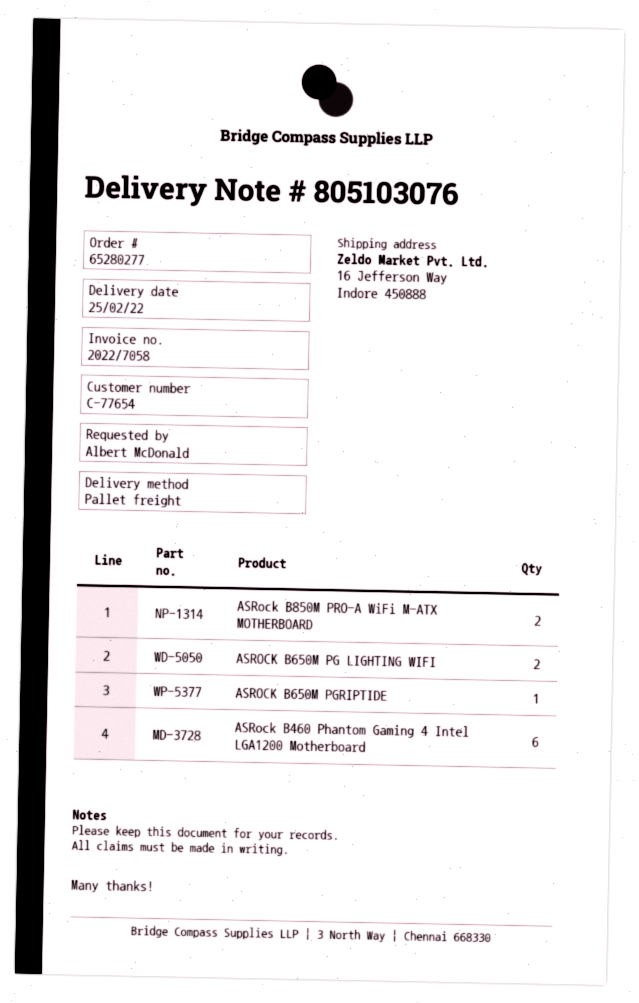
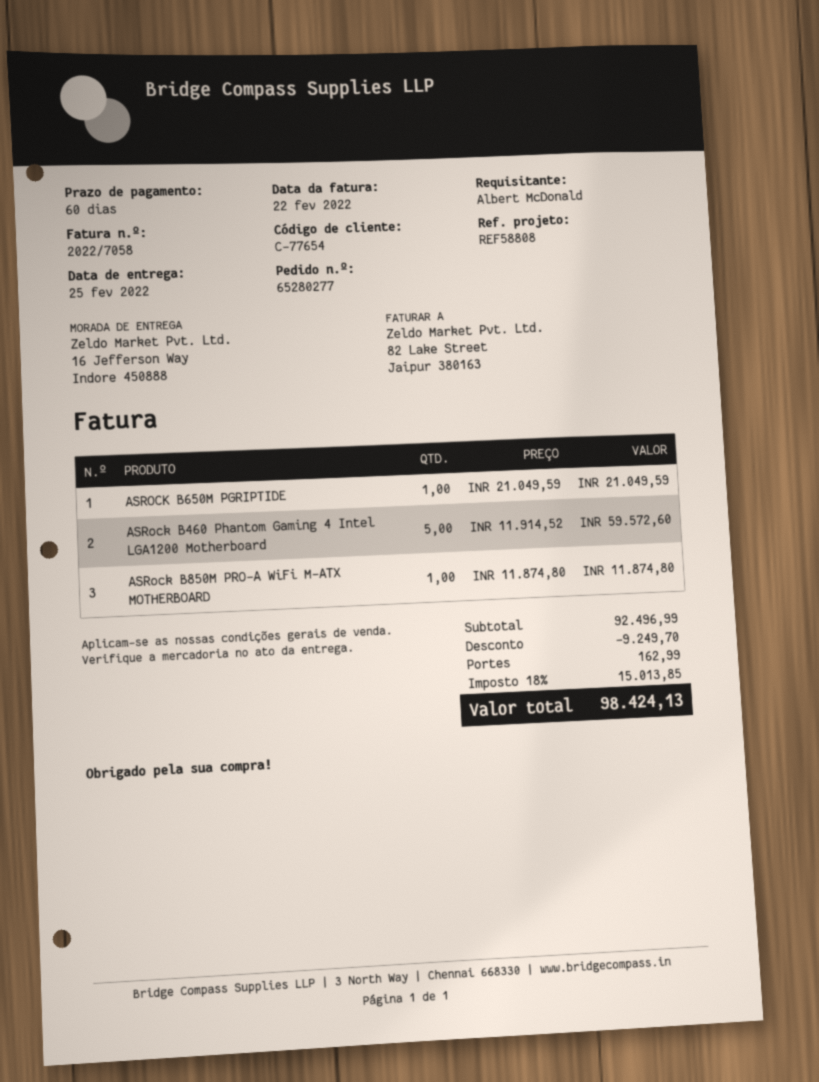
ASRock B850M PRO-A WiFi M-ATX MOTHERBOARD: 2 -> 1
ASROCK B650M PG LIGHTING WIFI: 2 -> none
ASRock B460 Phantom Gaming 4 Intel LGA1200 Motherboard: 6 -> 5

